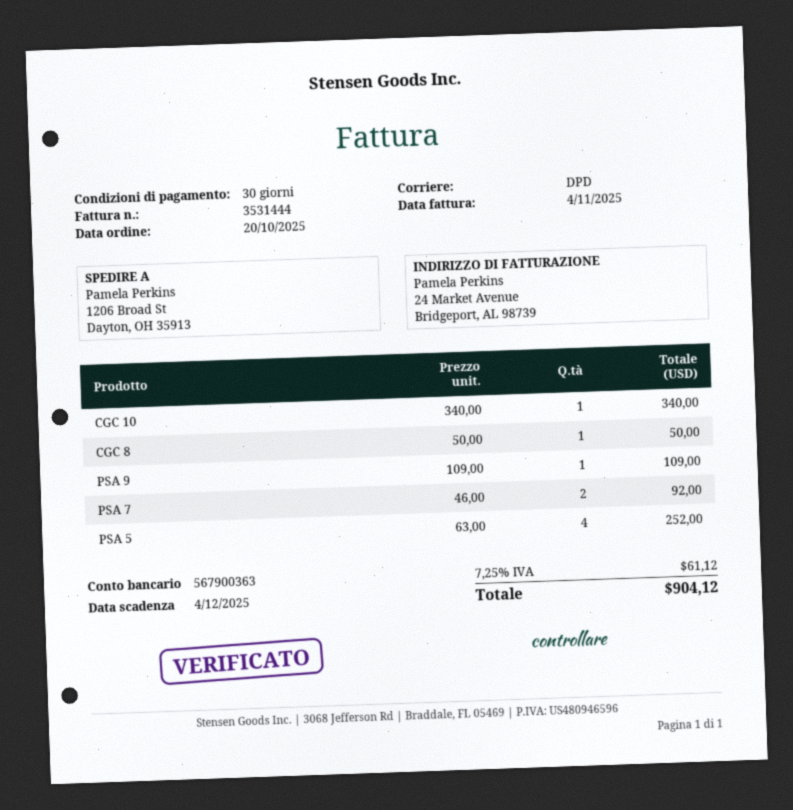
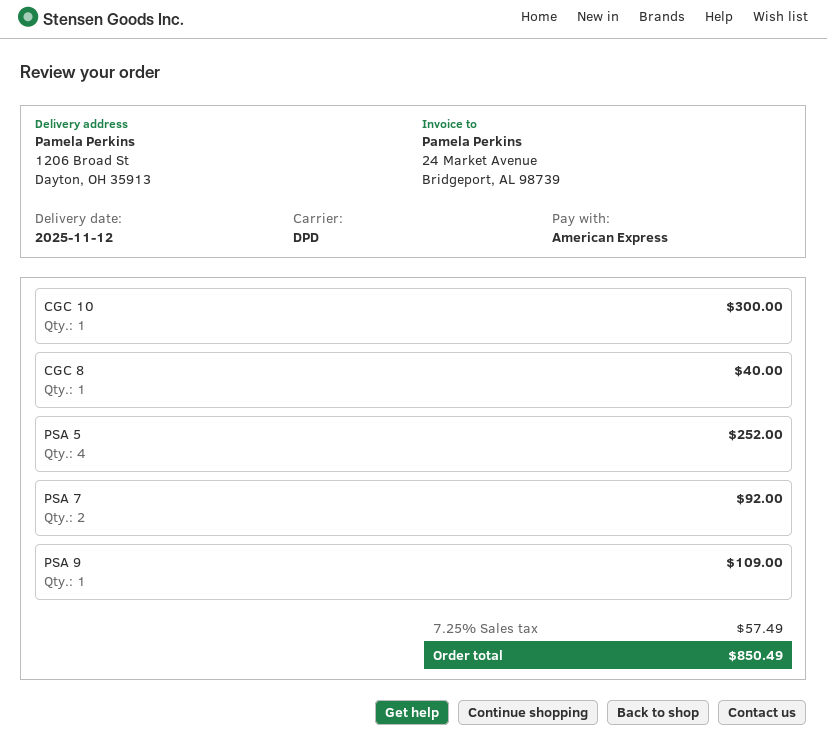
CGC 10: 1 for 340.00 -> 1 for 300.00
CGC 8: 1 for 50.00 -> 1 for 40.00
tax: 7.25% = 61.12 -> 7.25% = 57.49
total: 904.12 -> 850.49

